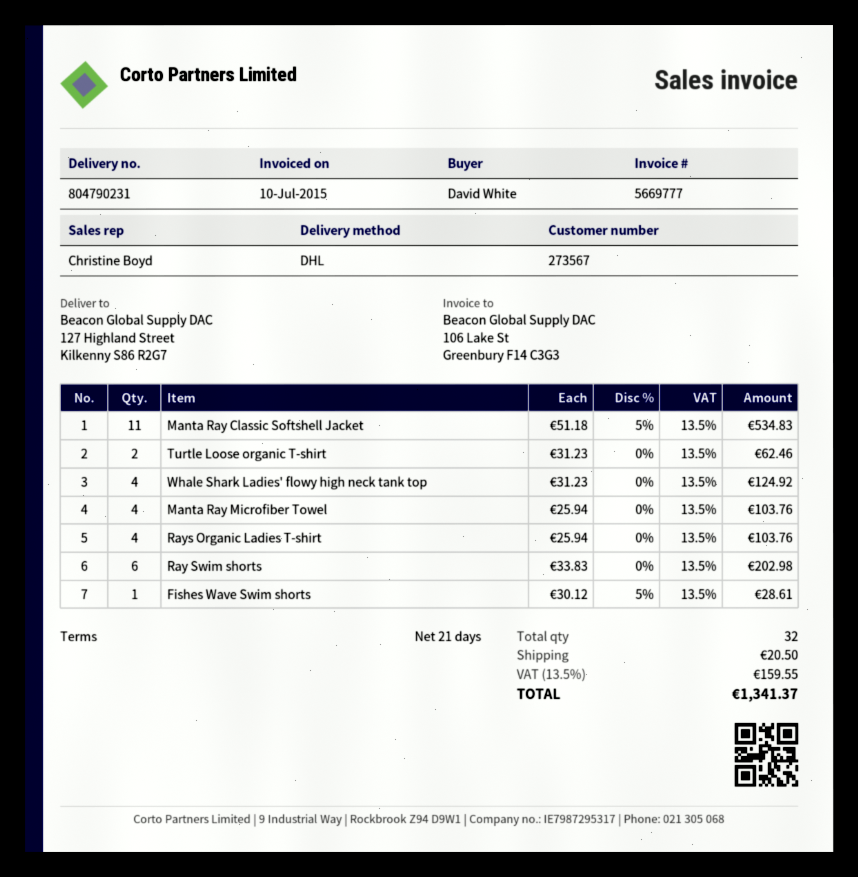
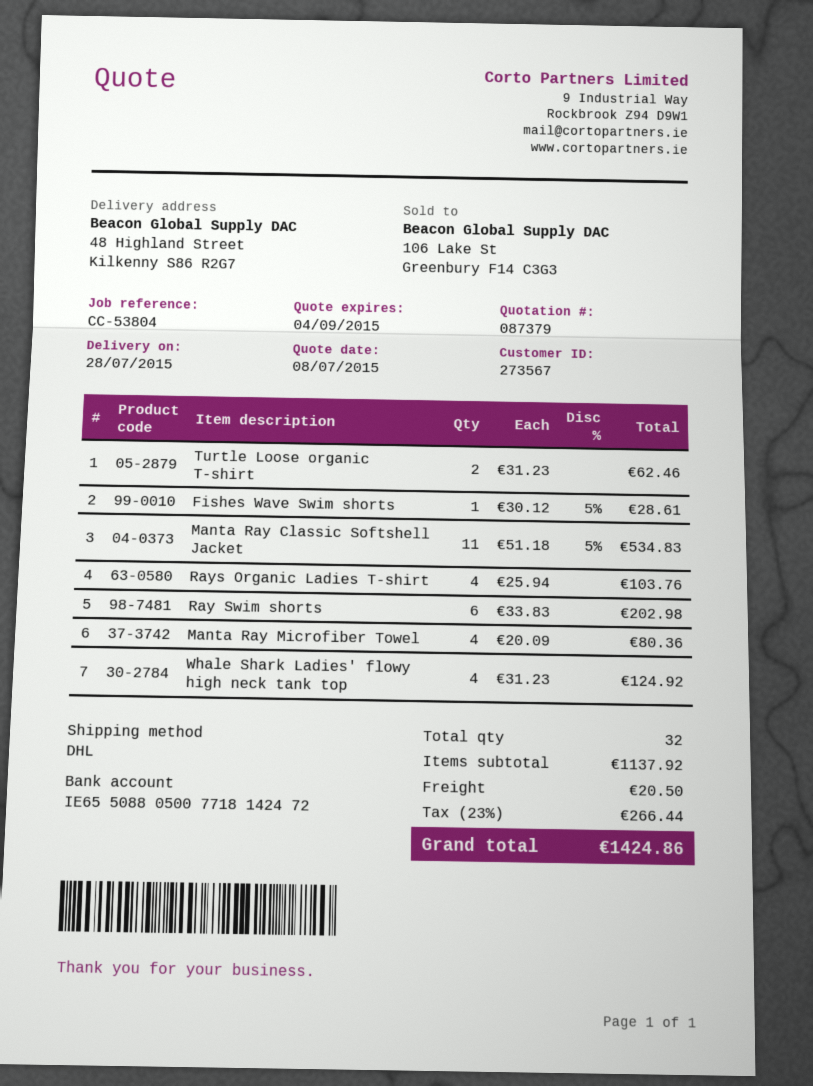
ship to: 127 Highland Street, Kilkenny S86 R2G7 -> 48 Highland Street, Kilkenny S86 R2G7
Manta Ray Microfiber Towel: 4 x 25.94 = 103.76 -> 4 x 20.09 = 80.36
tax: 13.5% = 159.55 -> 23% = 266.44
total: 1341.37 -> 1424.86

